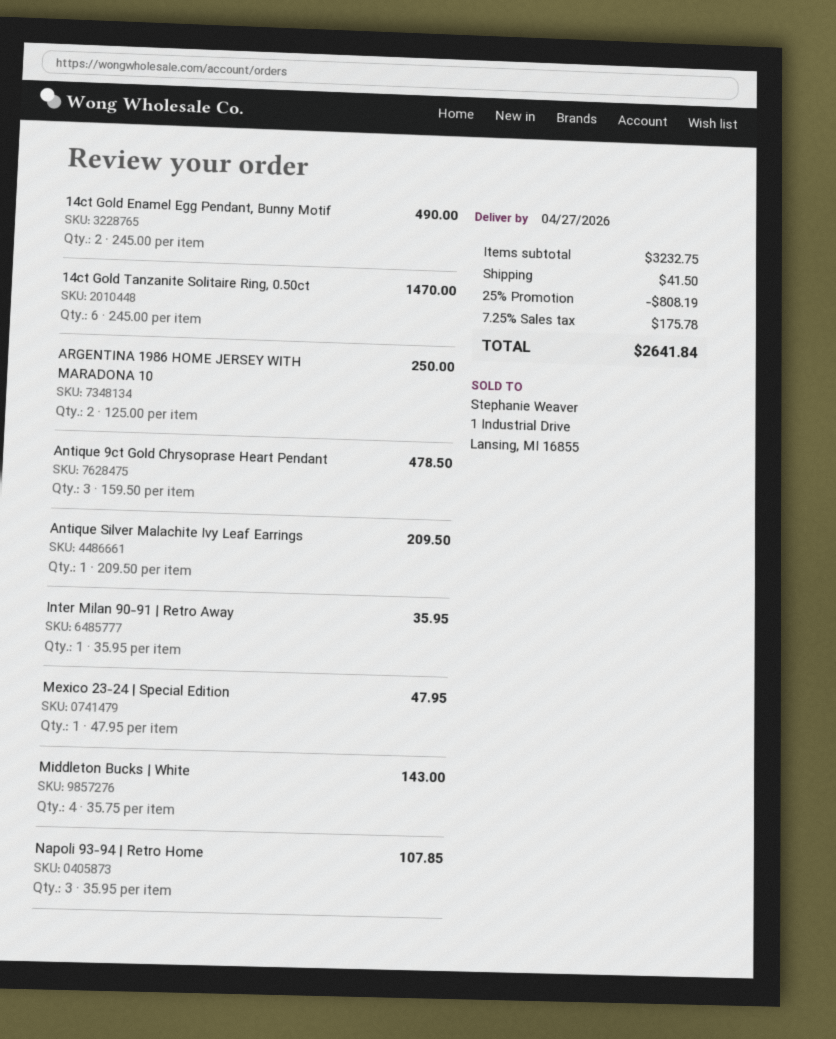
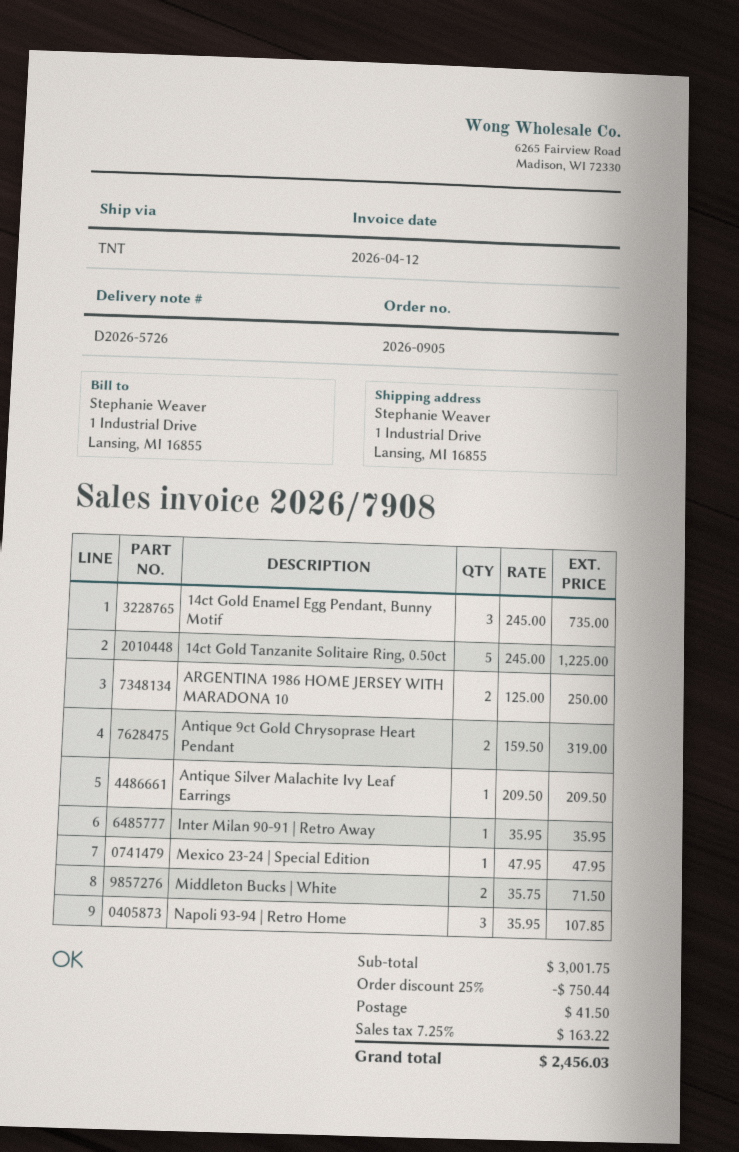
14ct Gold Enamel Egg Pendant, Bunny Motif: 2 x 245.00 = 490.00 -> 3 x 245.00 = 735.00
14ct Gold Tanzanite Solitaire Ring, 0.50ct: 6 x 245.00 = 1470.00 -> 5 x 245.00 = 1225.00
Antique 9ct Gold Chrysoprase Heart Pendant: 3 x 159.50 = 478.50 -> 2 x 159.50 = 319.00
Middleton Bucks | White: 4 x 35.75 = 143.00 -> 2 x 35.75 = 71.50
subtotal: 3232.75 -> 3001.75
discount: 25% = 808.19 -> 25% = 750.44
tax: 7.25% = 175.78 -> 7.25% = 163.22
total: 2641.84 -> 2456.03

